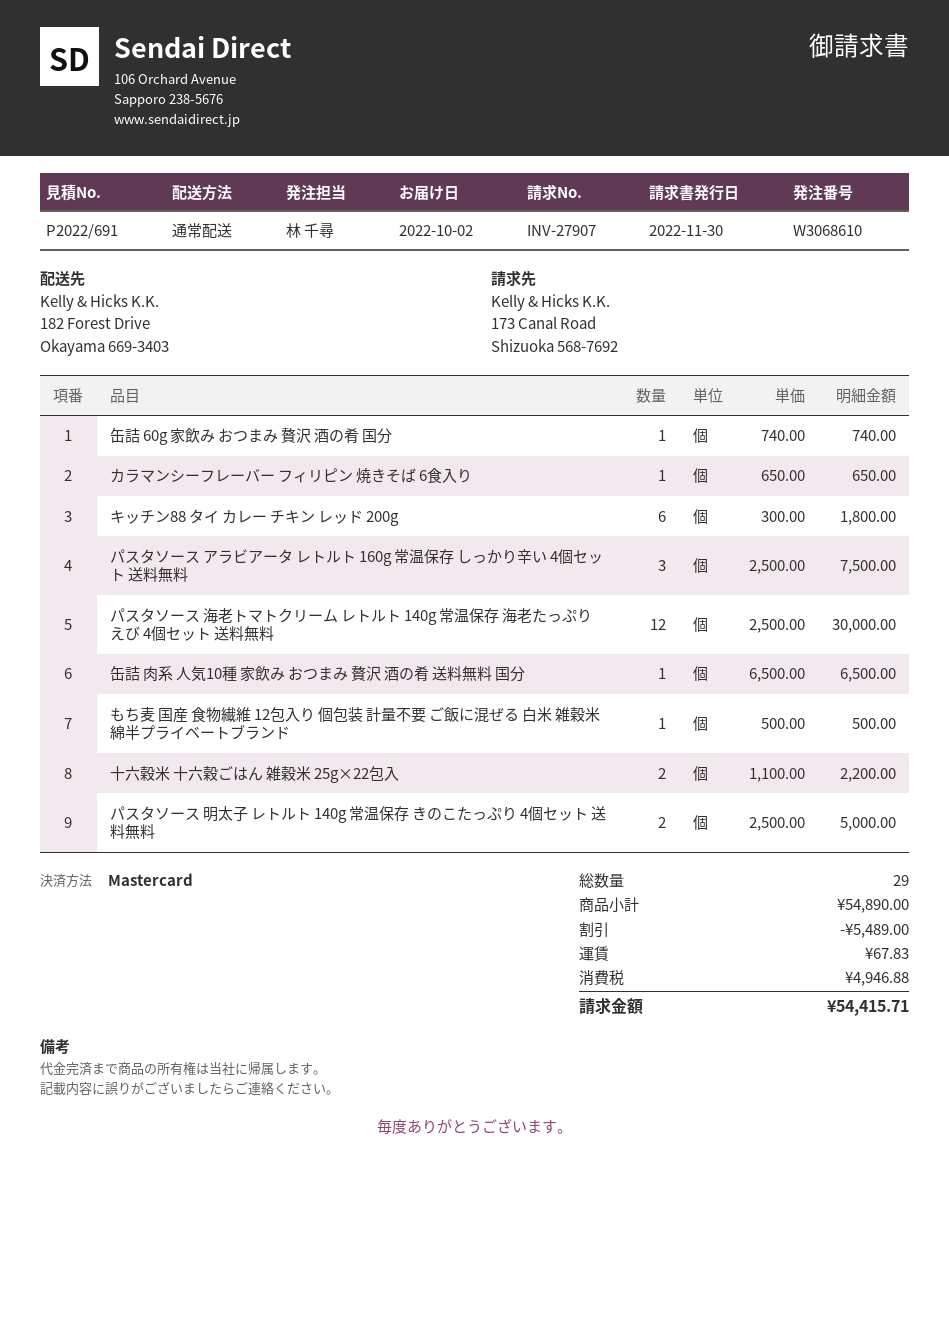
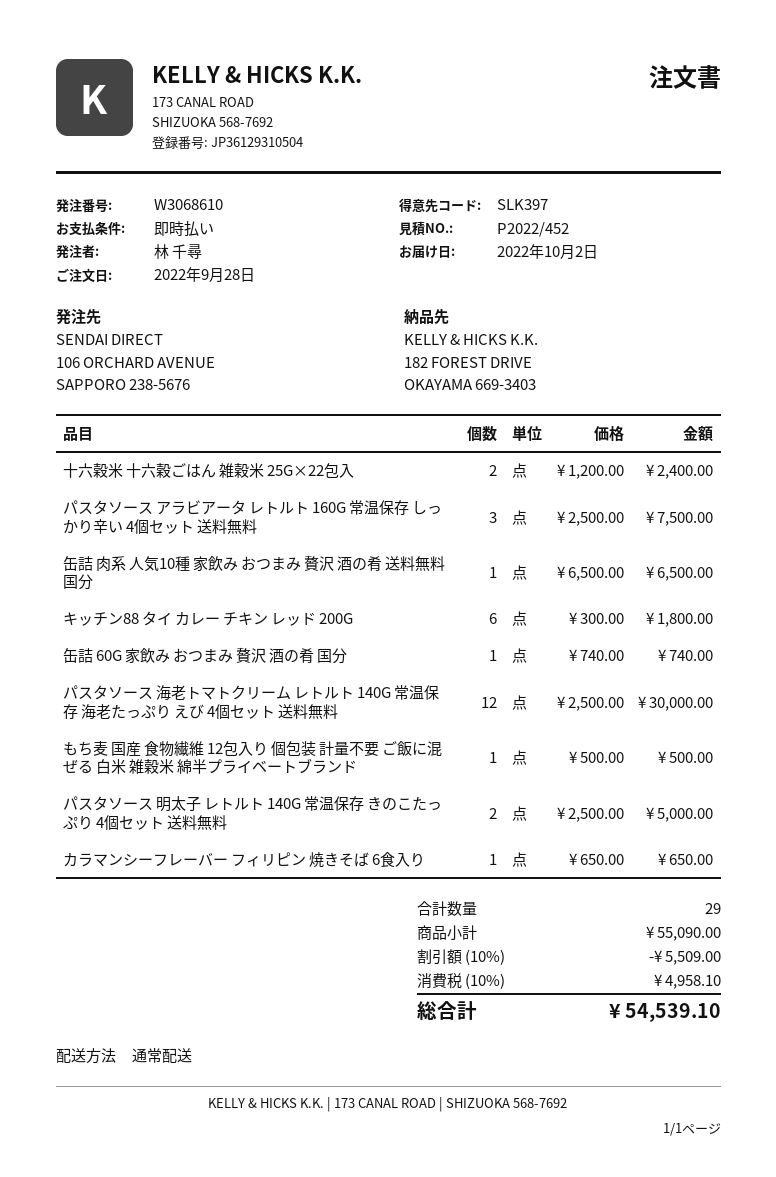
quote number: P2022/691 -> P2022/452
十六穀米 十六穀ごはん 雑穀米 25g×22包入: 2 x 1100.00 = 2200.00 -> 2 x 1200.00 = 2400.00
subtotal: 54890.00 -> 55090.00
discount: 5489.00 -> 5509.00
shipping: 67.83 -> none
tax: 4946.88 -> 4958.10
total: 54415.71 -> 54539.10

